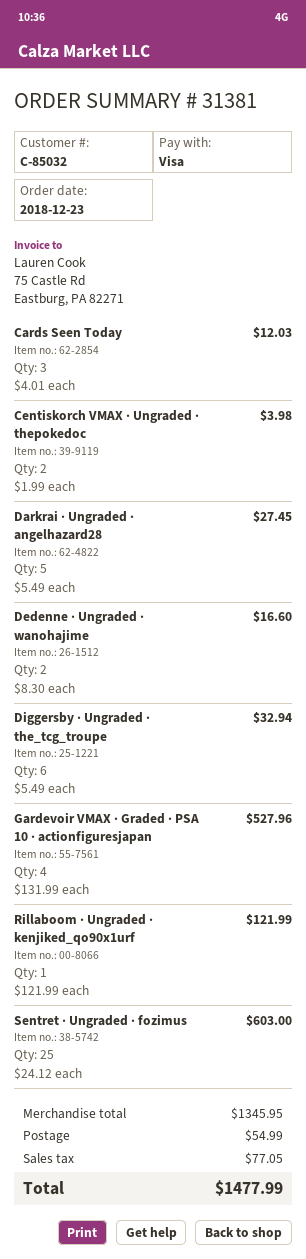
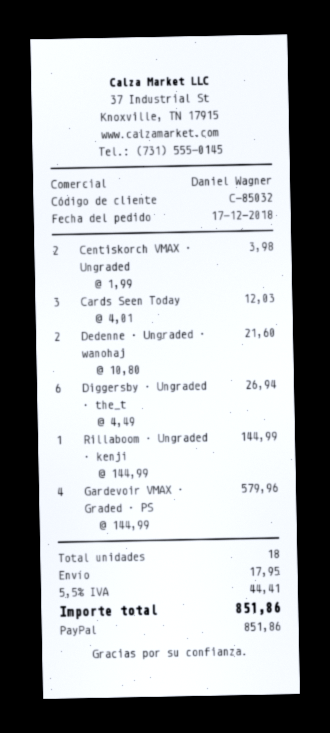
order date: 2018-12-23 -> 2018-12-17
payment method: Visa -> PayPal
Darkrai · Ungraded · angelhazard28: 5 x 5.49 = 27.45 -> none
Dedenne · Ungraded · wanohajime: 2 x 8.30 = 16.60 -> 2 x 10.80 = 21.60
Diggersby · Ungraded · the_tcg_troupe: 6 x 5.49 = 32.94 -> 6 x 4.49 = 26.94
Gardevoir VMAX · Graded · PSA 10 · actionfiguresjapan: 4 x 131.99 = 527.96 -> 4 x 144.99 = 579.96
Rillaboom · Ungraded · kenjiked_qo90x1urf: 1 x 121.99 = 121.99 -> 1 x 144.99 = 144.99
Sentret · Ungraded · fozimus: 25 x 24.12 = 603.00 -> none
shipping: 54.99 -> 17.95
tax: 77.05 -> 44.41
total: 1477.99 -> 851.86

